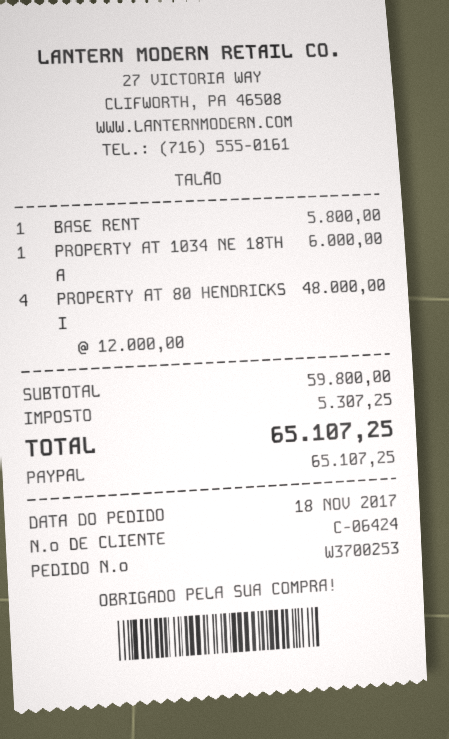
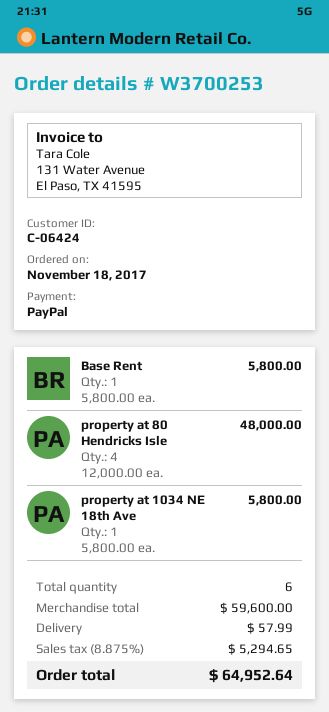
PROPERTY AT 1034 NE 18TH A: 1 x 6000.00 = 6000.00 -> 1 x 5800.00 = 5800.00
subtotal: 59800.00 -> 59600.00
shipping: none -> 57.99
tax: 5307.25 -> 5294.65
total: 65107.25 -> 64952.64

